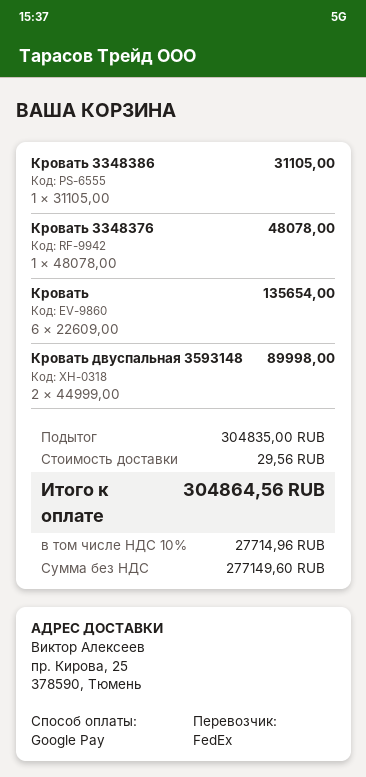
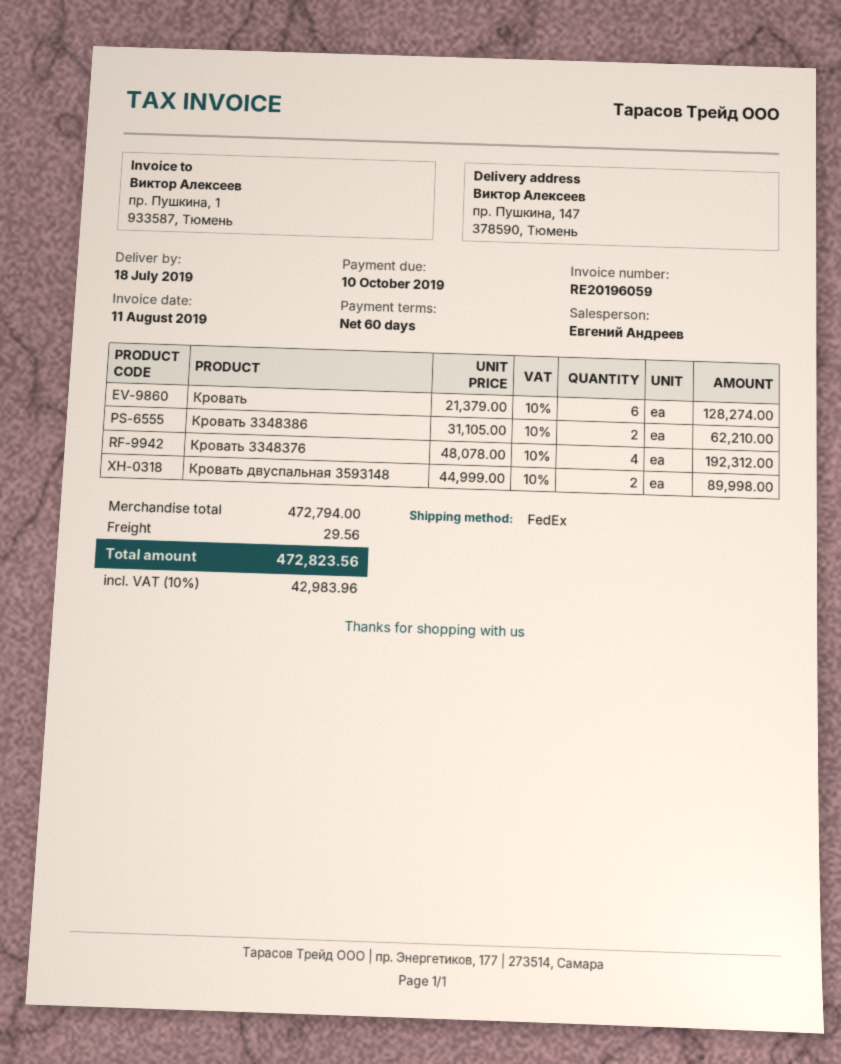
ship to: пр. Кирова, 25, 378590, Тюмень -> пр. Пушкина, 147, 378590, Тюмень
Кровать 3348386: 1 x 31105.00 = 31105.00 -> 2 x 31105.00 = 62210.00
Кровать 3348376: 1 x 48078.00 = 48078.00 -> 4 x 48078.00 = 192312.00
Кровать: 6 x 22609.00 = 135654.00 -> 6 x 21379.00 = 128274.00
subtotal: 304835.00 -> 472794.00
tax: 10% = 27714.96 -> 10% = 42983.96
total: 304864.56 -> 472823.56

